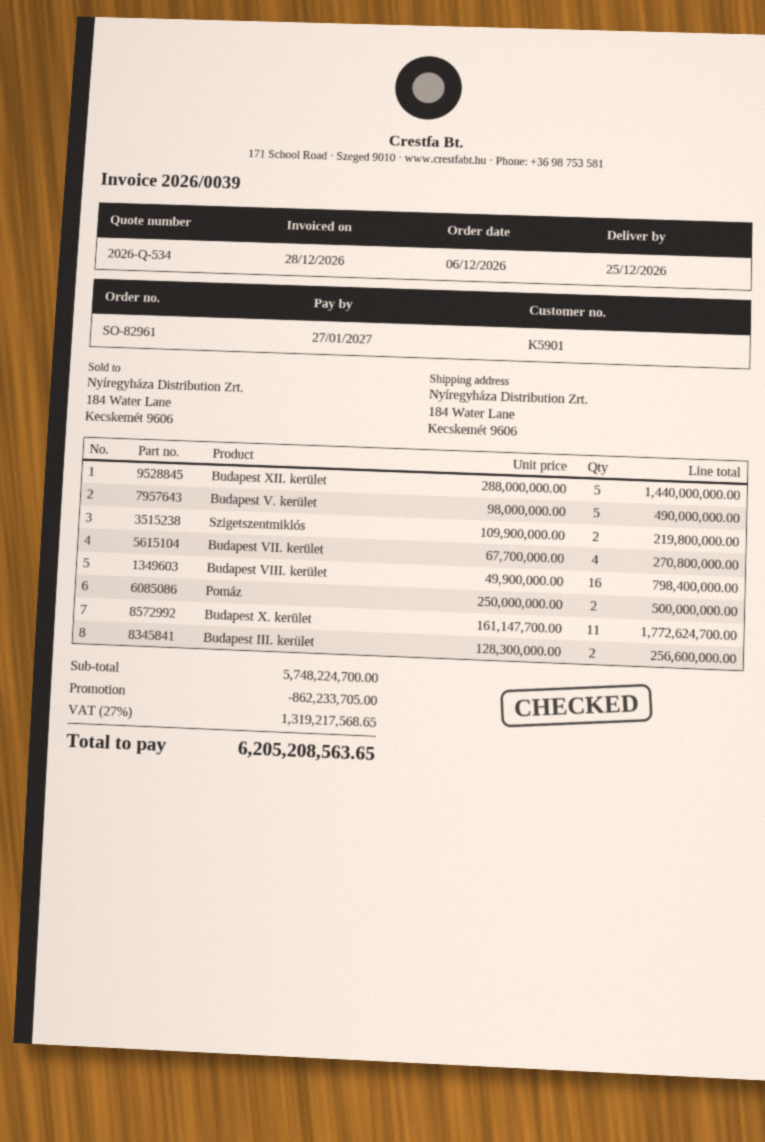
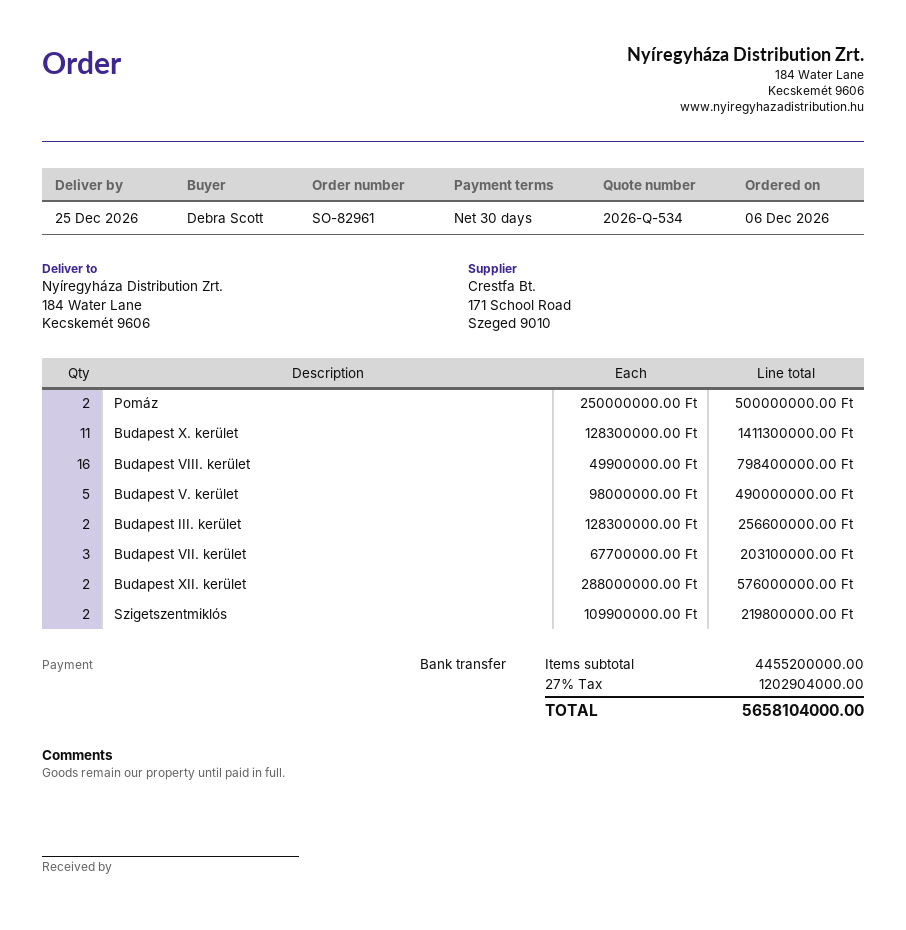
Budapest XII. kerület: 5 x 288000000.00 = 1440000000.00 -> 2 x 288000000.00 = 576000000.00
Budapest VII. kerület: 4 x 67700000.00 = 270800000.00 -> 3 x 67700000.00 = 203100000.00
Budapest X. kerület: 11 x 161147700.00 = 1772624700.00 -> 11 x 128300000.00 = 1411300000.00
subtotal: 5748224700.00 -> 4455200000.00
discount: 862233705.00 -> none
tax: 27% = 1319217568.65 -> 27% = 1202904000.00
total: 6205208563.65 -> 5658104000.00

